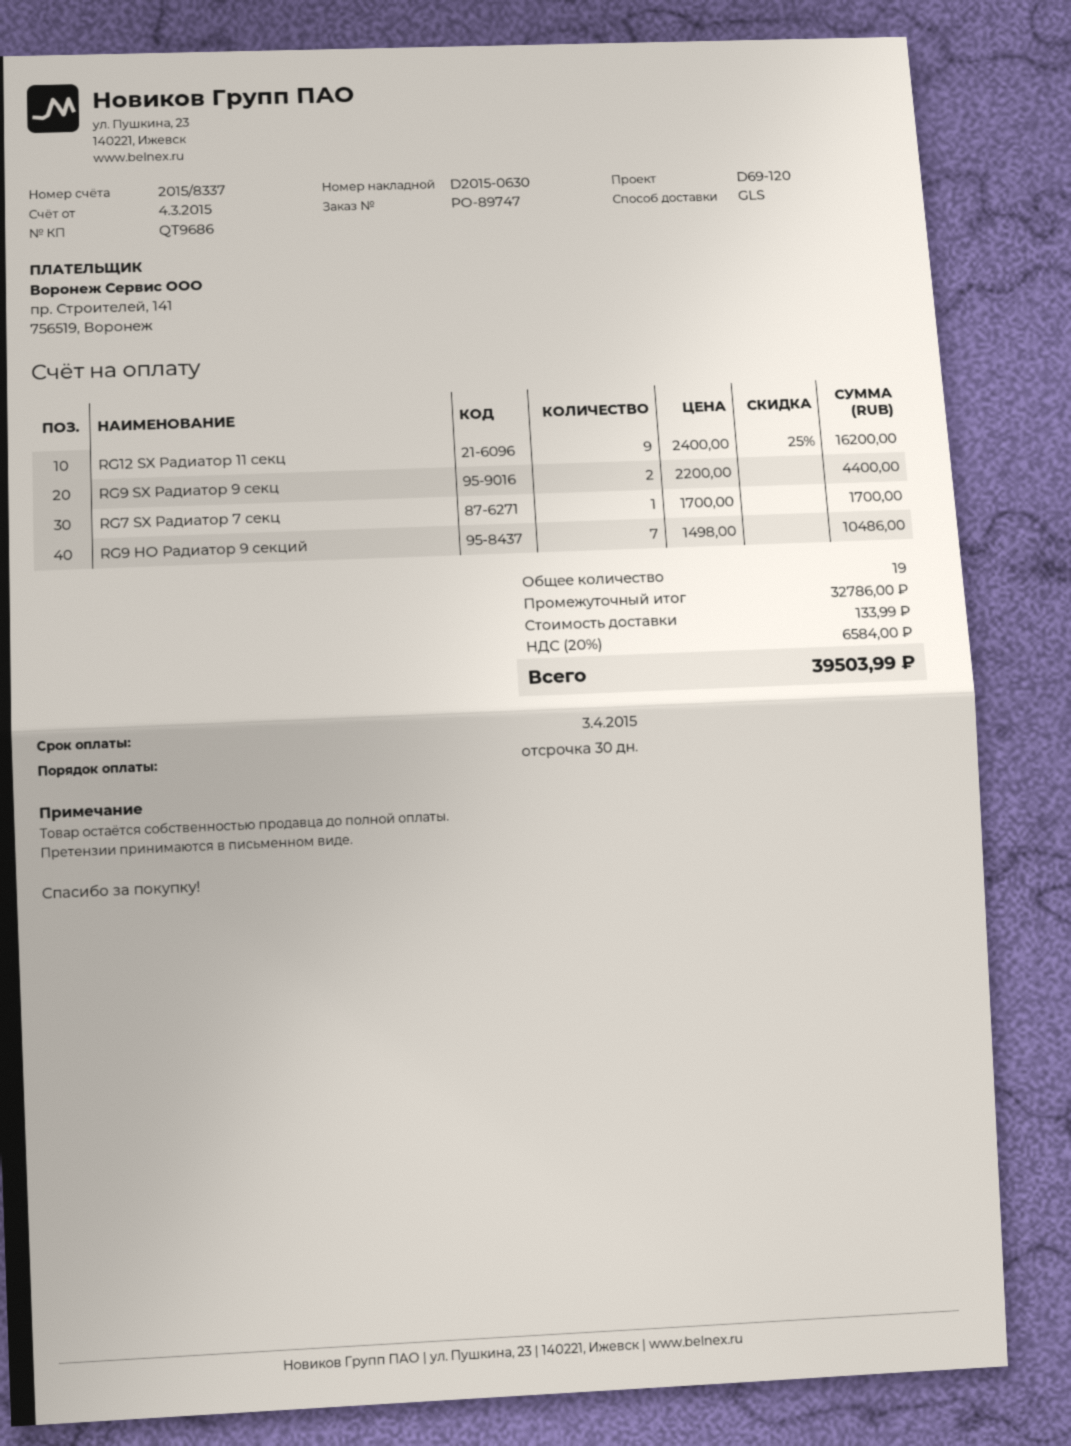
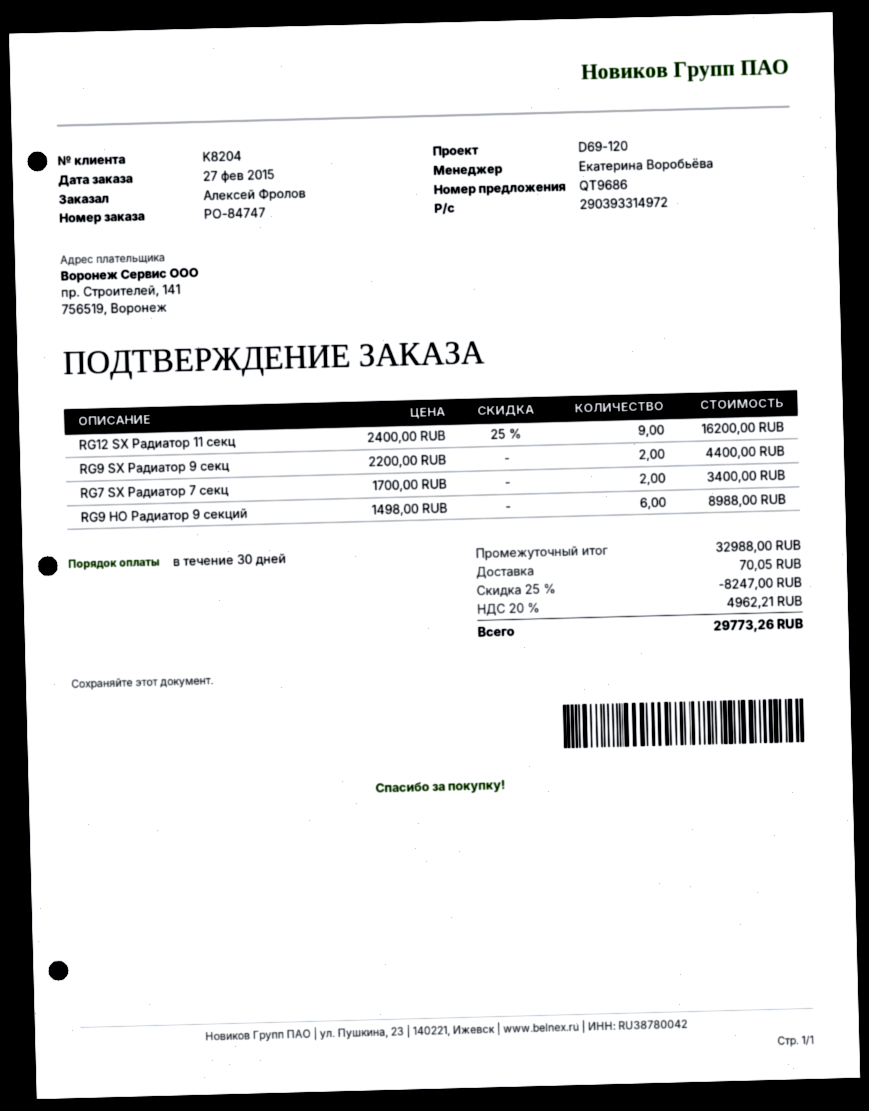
order number: PO-89747 -> PO-84747
RG7 SX Радиатор 7 секц: 1 x 1700.00 = 1700.00 -> 2 x 1700.00 = 3400.00
RG9 НО Радиатор 9 секций: 7 x 1498.00 = 10486.00 -> 6 x 1498.00 = 8988.00
subtotal: 32786.00 -> 32988.00
discount: none -> 25% = 8247.00
shipping: 133.99 -> 70.05
tax: 20% = 6584.00 -> 20% = 4962.21
total: 39503.99 -> 29773.26

